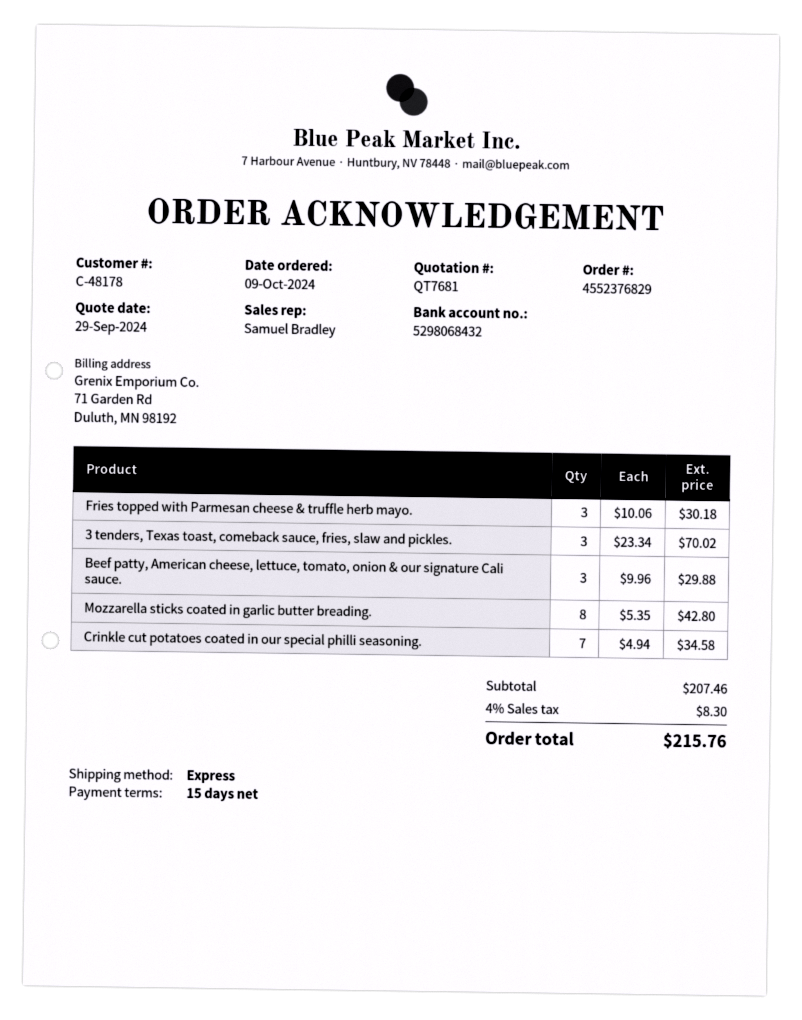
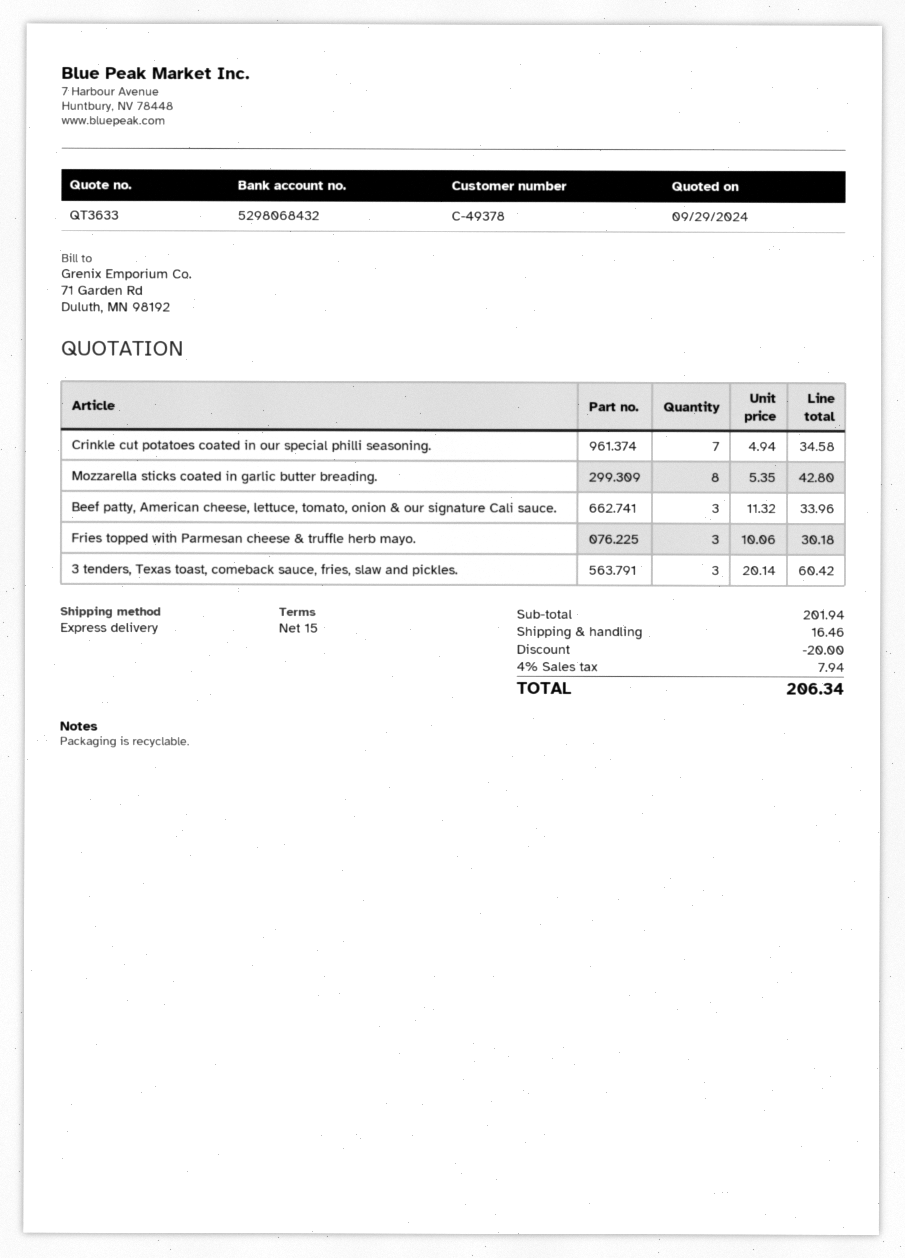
quote number: QT7681 -> QT3633
customer number: C-48178 -> C-49378
3 tenders, Texas toast, comeback sauce, fries, slaw and pickles.: 3 x 23.34 = 70.02 -> 3 x 20.14 = 60.42
Beef patty, American cheese, lettuce, tomato, onion & our signature Cali sauce.: 3 x 9.96 = 29.88 -> 3 x 11.32 = 33.96
subtotal: 207.46 -> 201.94
discount: none -> 20.00
shipping: none -> 16.46
tax: 4% = 8.30 -> 4% = 7.94
total: 215.76 -> 206.34

